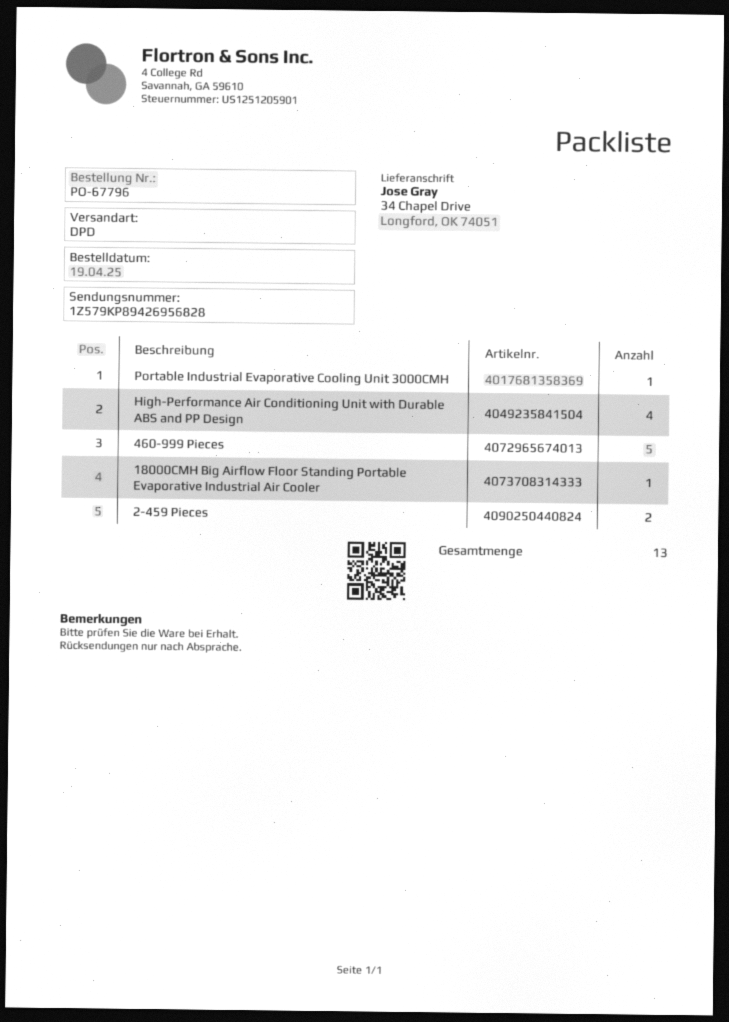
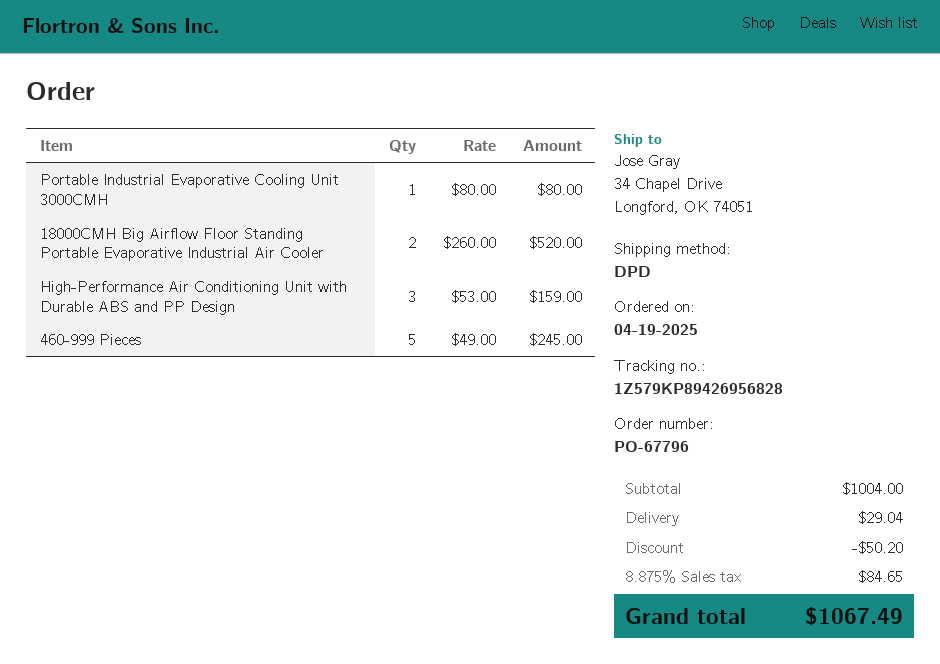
High-Performance Air Conditioning Unit with Durable ABS and PP Design: 4 -> 3
18000CMH Big Airflow Floor Standing Portable Evaporative Industrial Air Cooler: 1 -> 2
2-459 Pieces: 2 -> none

